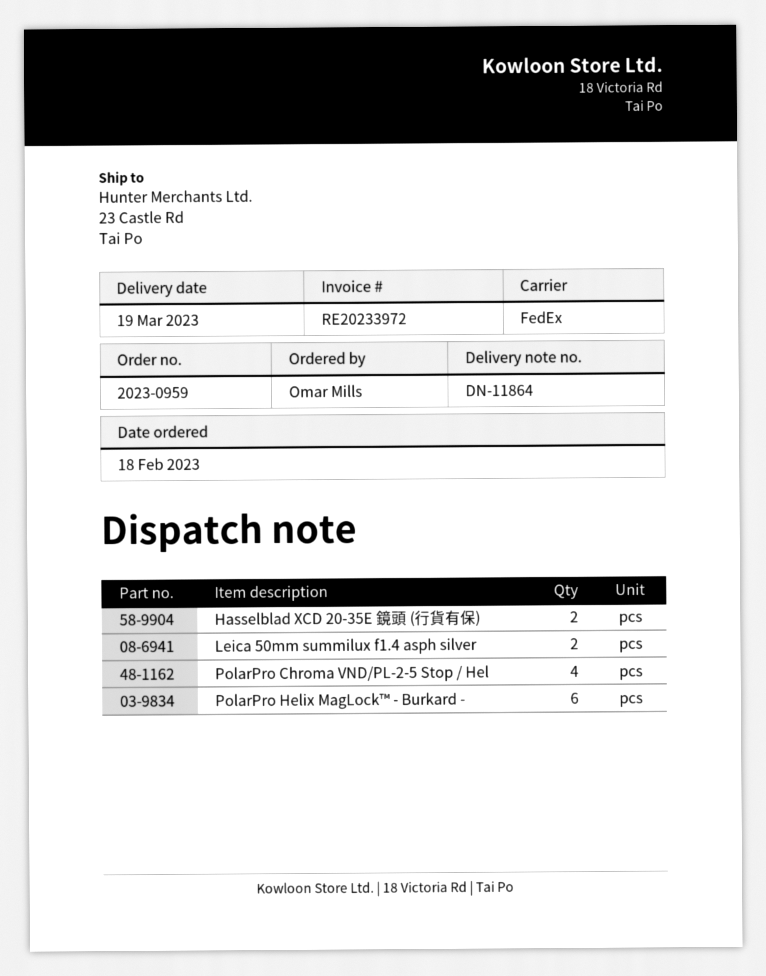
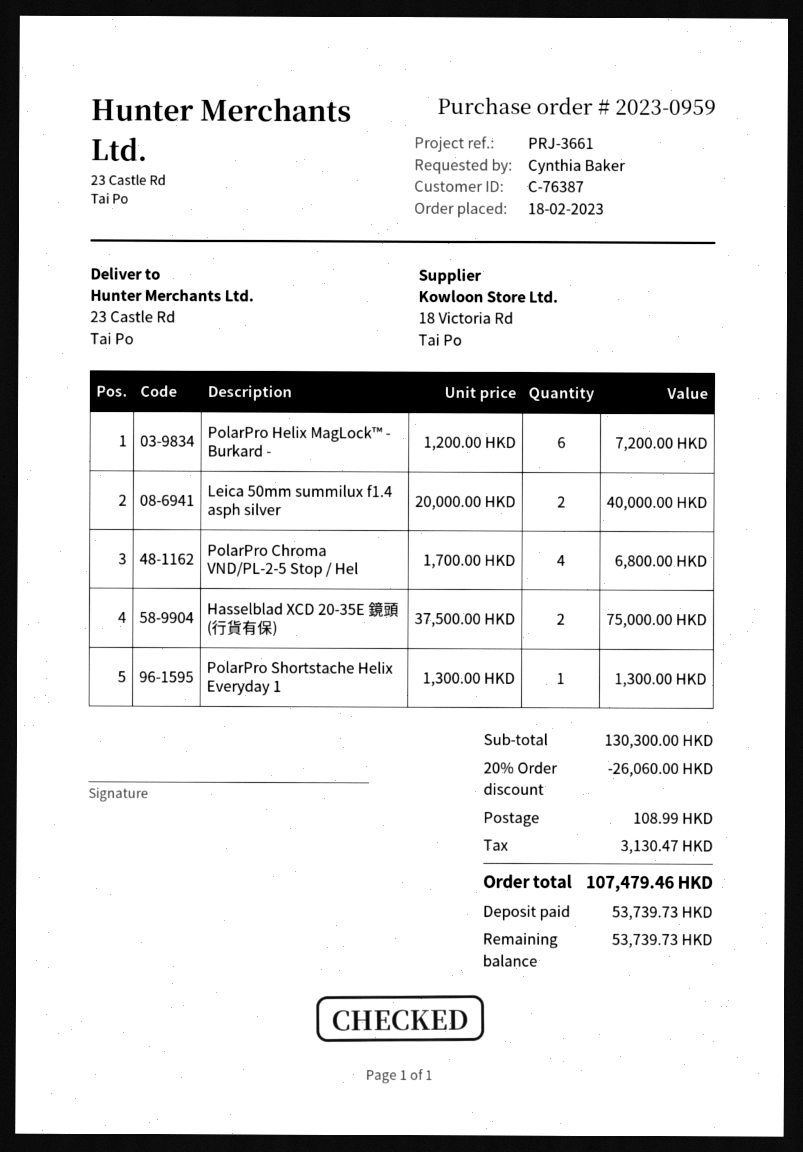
ordered by: Omar Mills -> Cynthia Baker
PolarPro Shortstache Helix Everyday 1: none -> 1

